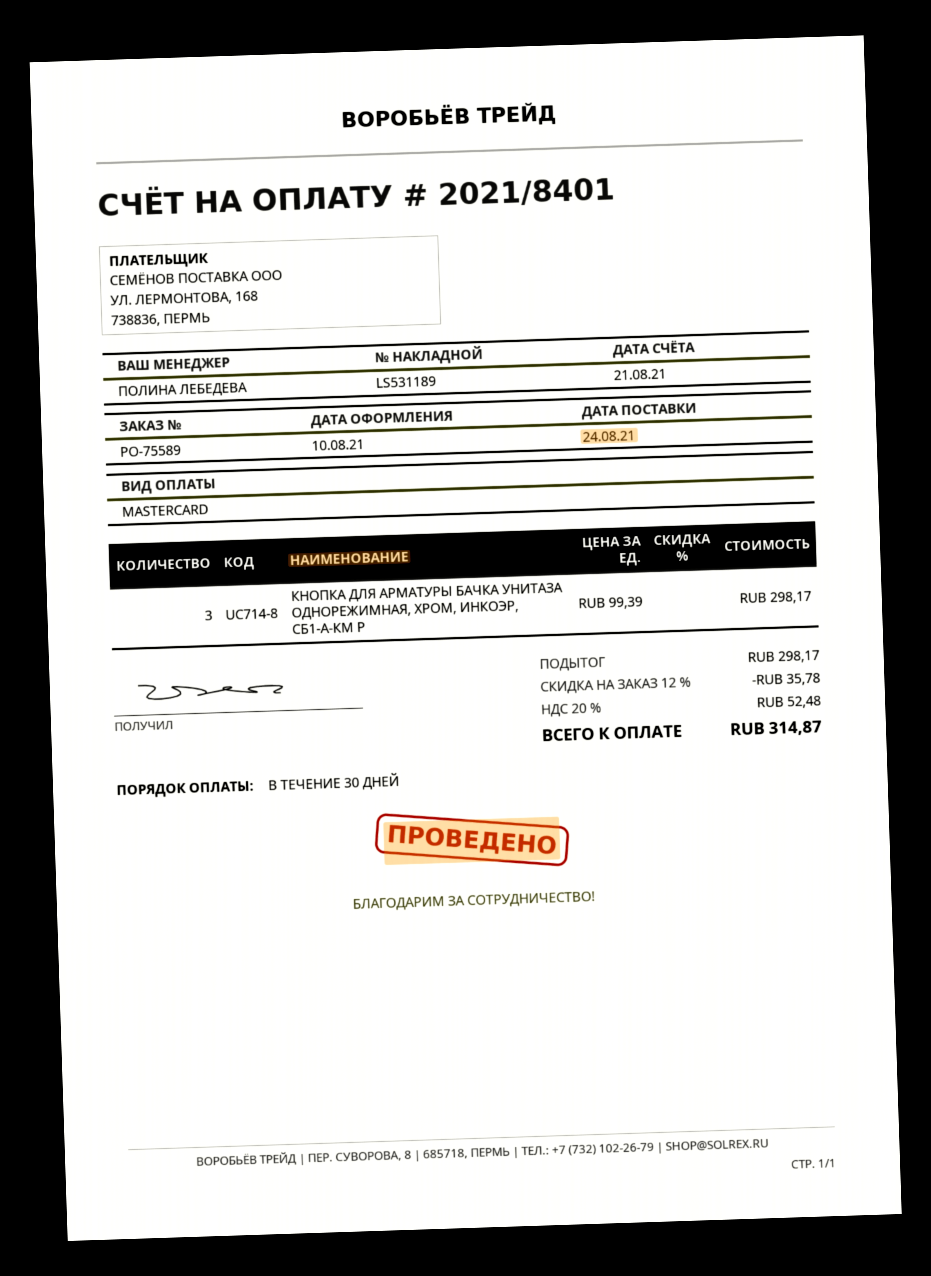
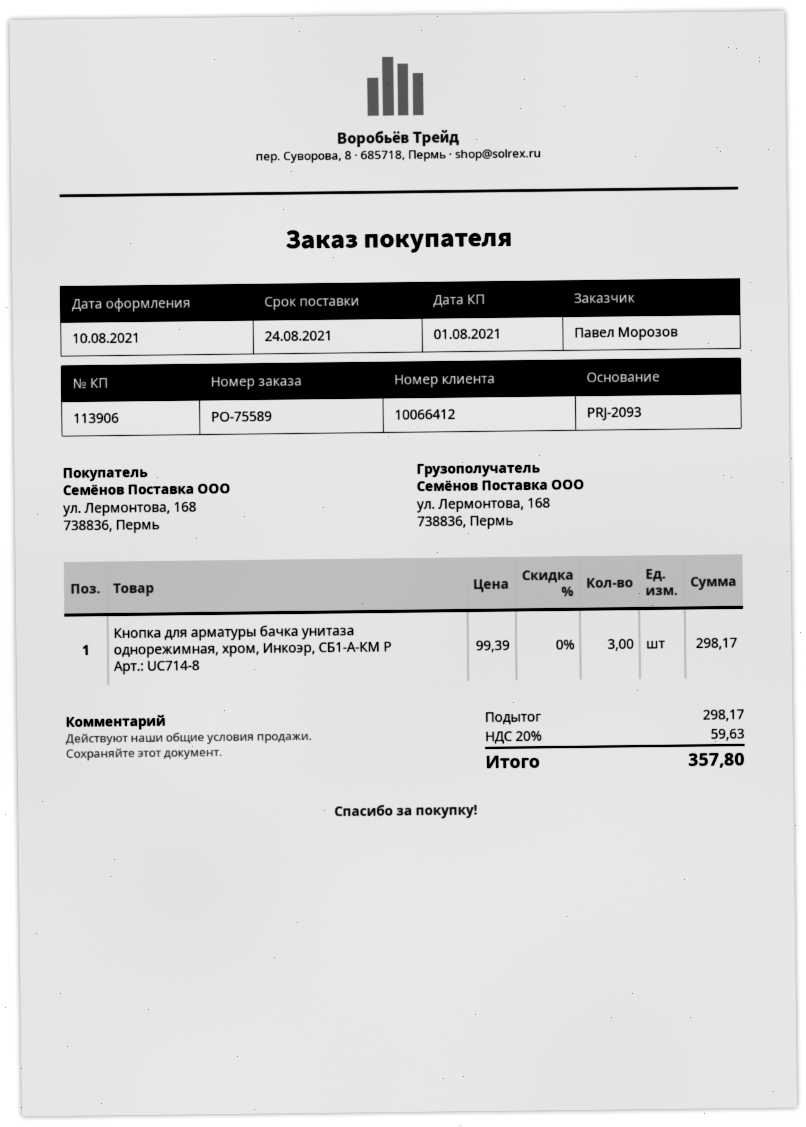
discount: 12% = 35.78 -> none
tax: 20% = 52.48 -> 20% = 59.63
total: 314.87 -> 357.80

